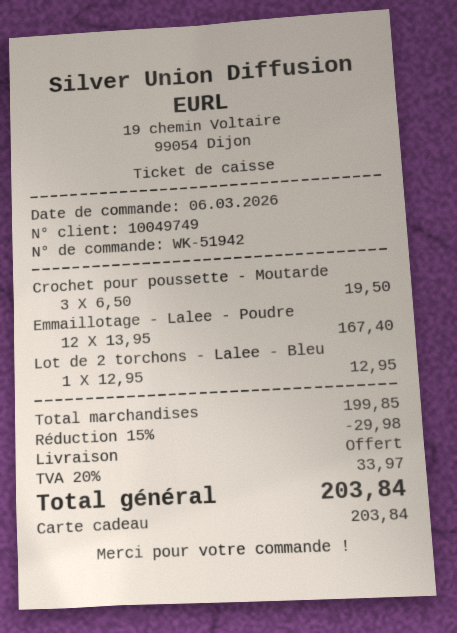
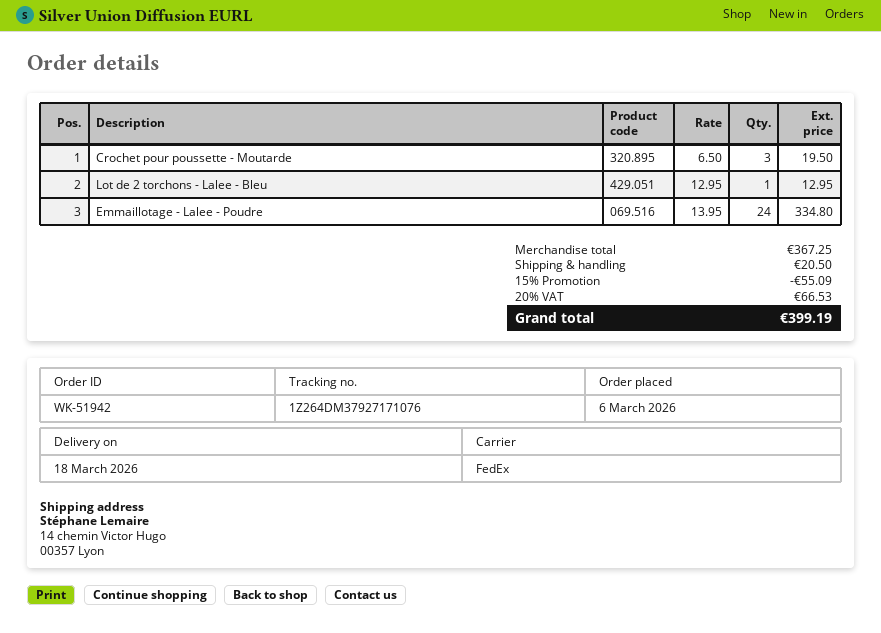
Emmaillotage - Lalee - Poudre: 12 x 13.95 = 167.40 -> 24 x 13.95 = 334.80
subtotal: 199.85 -> 367.25
discount: 15% = 29.98 -> 15% = 55.09
shipping: 0.00 -> 20.50
tax: 20% = 33.97 -> 20% = 66.53
total: 203.84 -> 399.19

